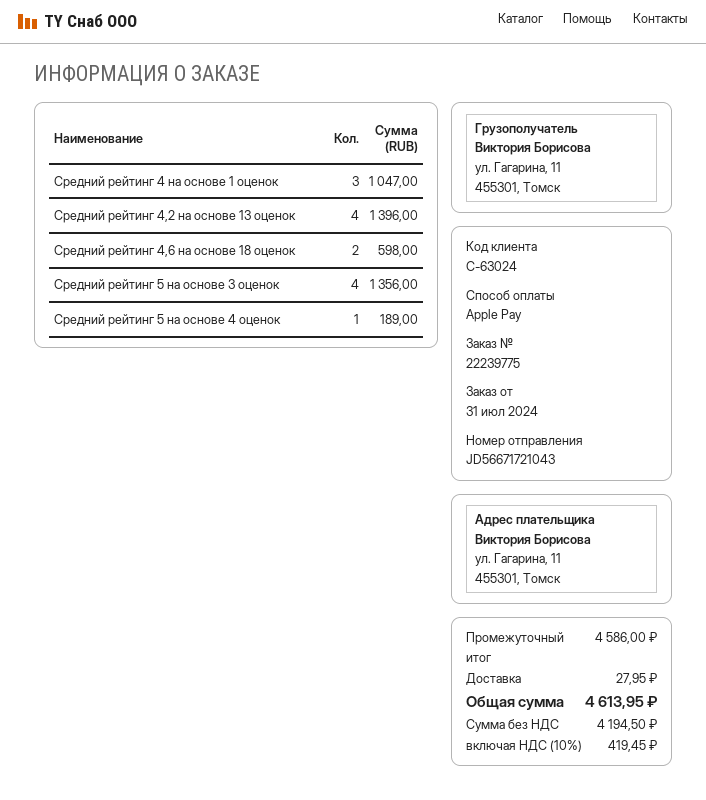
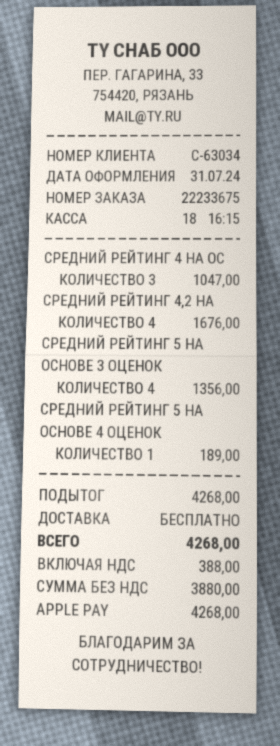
order number: 22239775 -> 22233675
customer number: C-63024 -> C-63034
Средний рейтинг 4,2 на основе 13 оценок: 4 for 1396.00 -> 4 for 1676.00
Средний рейтинг 4,6 на основе 18 оценок: 2 for 598.00 -> none
subtotal: 4586.00 -> 4268.00
shipping: 27.95 -> 0.00
net: 4194.50 -> 3880.00
tax: 419.45 -> 388.00
total: 4613.95 -> 4268.00

